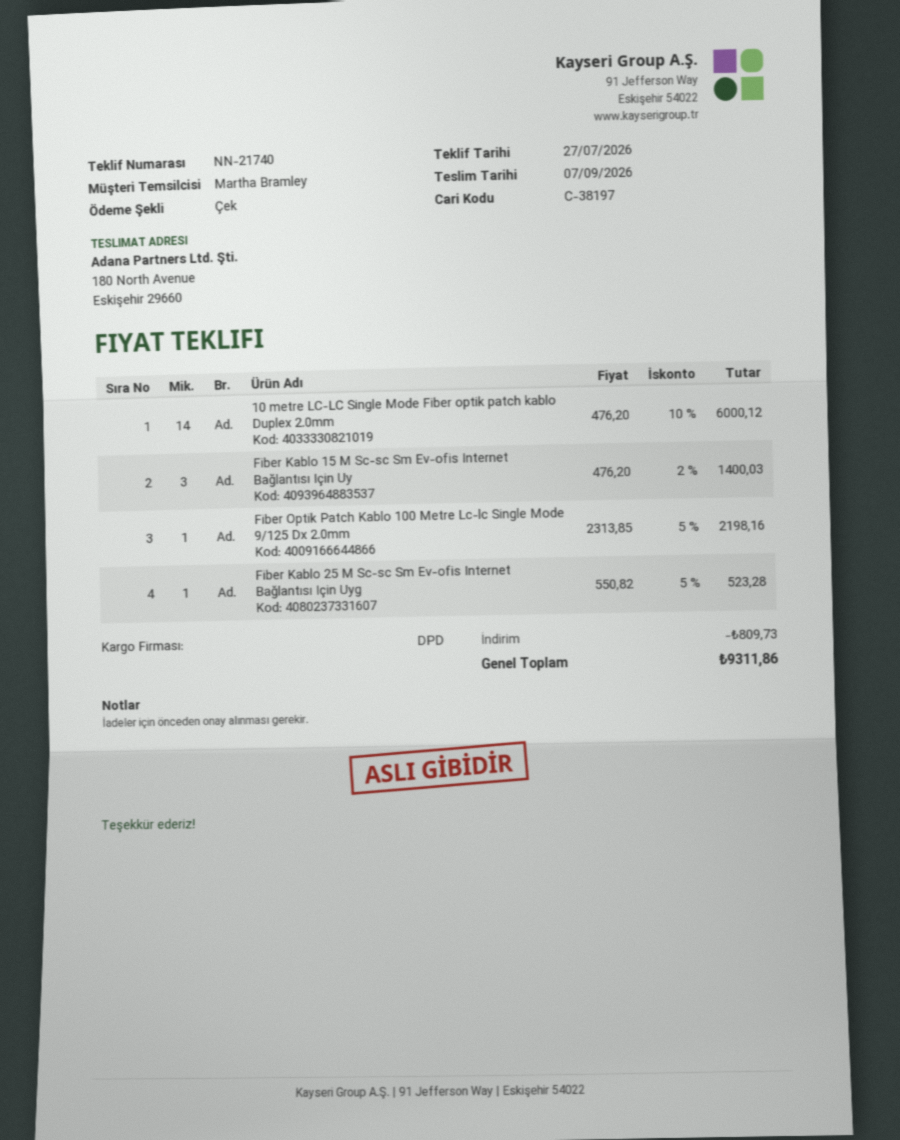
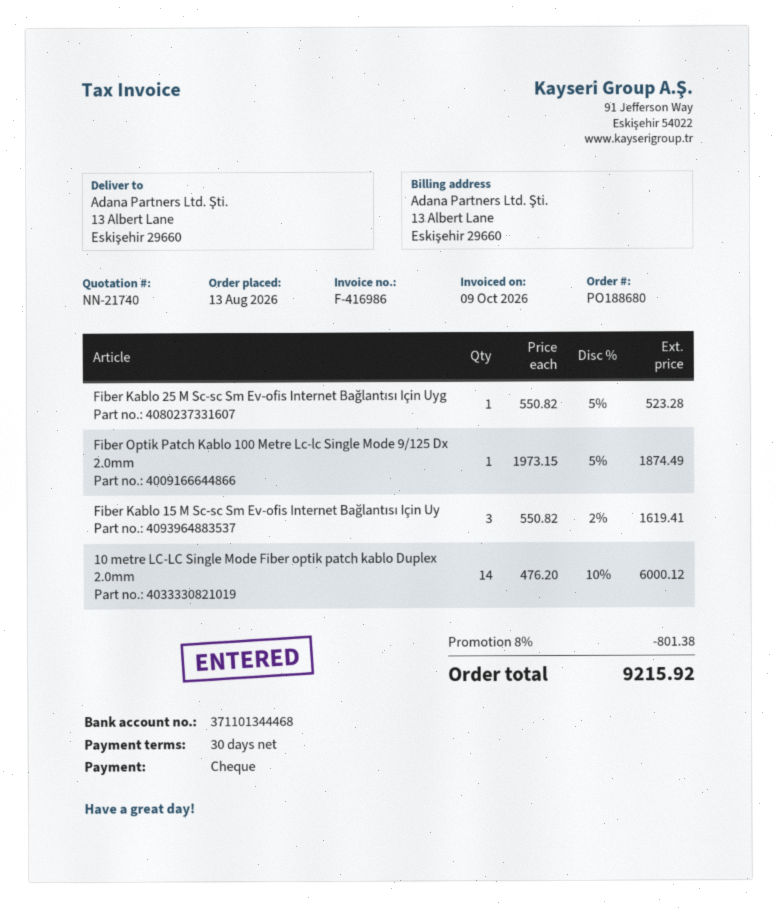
ship to: 180 North Avenue, Eskişehir 29660 -> 13 Albert Lane, Eskişehir 29660
Fiber Kablo 15 M Sc-sc Sm Ev-ofis Internet Bağlantısı Için Uy: 3 x 476.20 - 2% = 1400.03 -> 3 x 550.82 - 2% = 1619.41
Fiber Optik Patch Kablo 100 Metre Lc-lc Single Mode 9/125 Dx 2.0mm: 1 x 2313.85 - 5% = 2198.16 -> 1 x 1973.15 - 5% = 1874.49
discount: 809.73 -> 801.38
total: 9311.86 -> 9215.92

